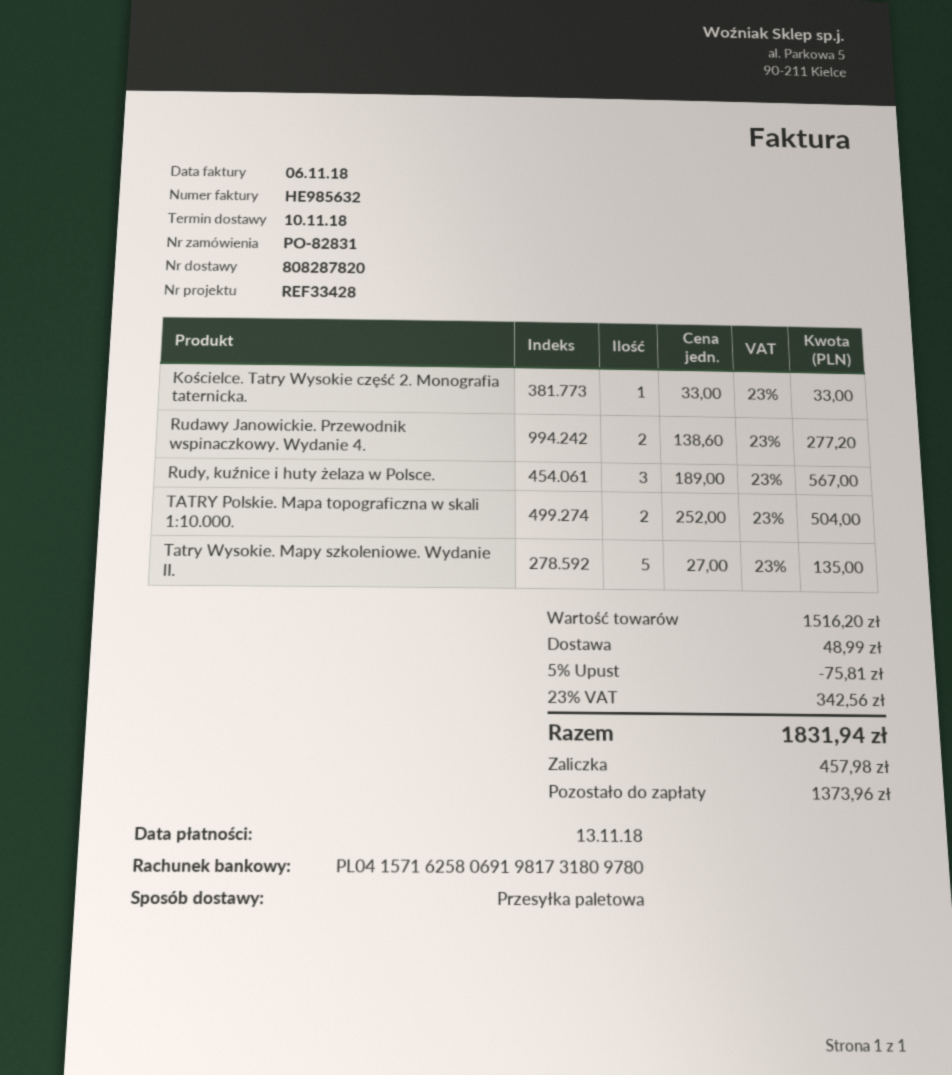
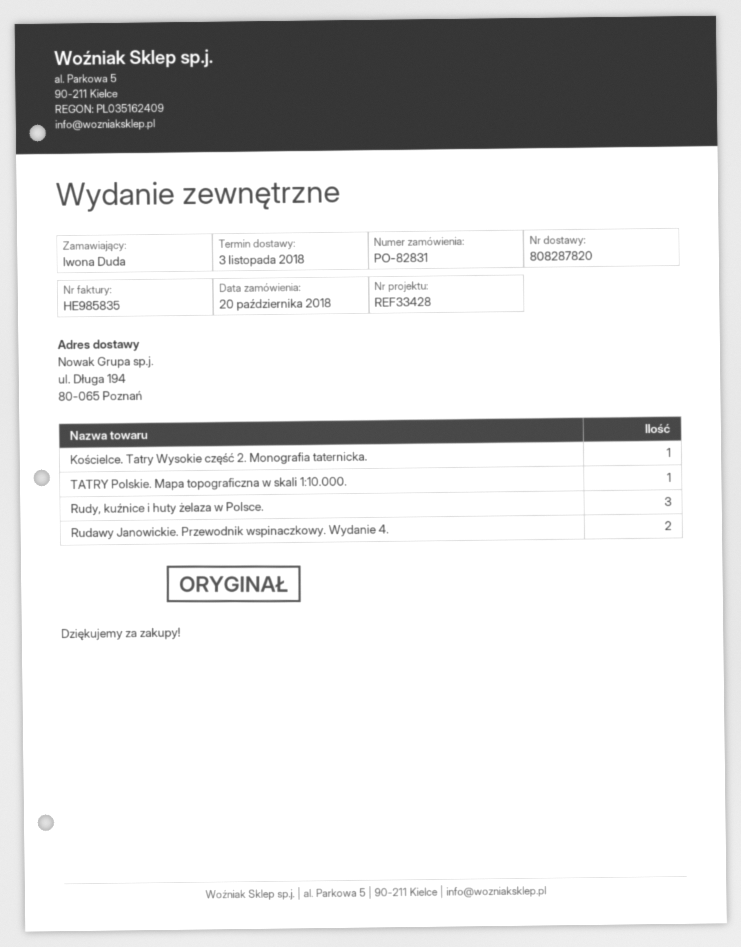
delivery date: 2018-11-10 -> 2018-11-03
invoice number: HE985632 -> HE985835
TATRY Polskie. Mapa topograficzna w skali 1:10.000.: 2 -> 1
Tatry Wysokie. Mapy szkoleniowe. Wydanie II.: 5 -> none

